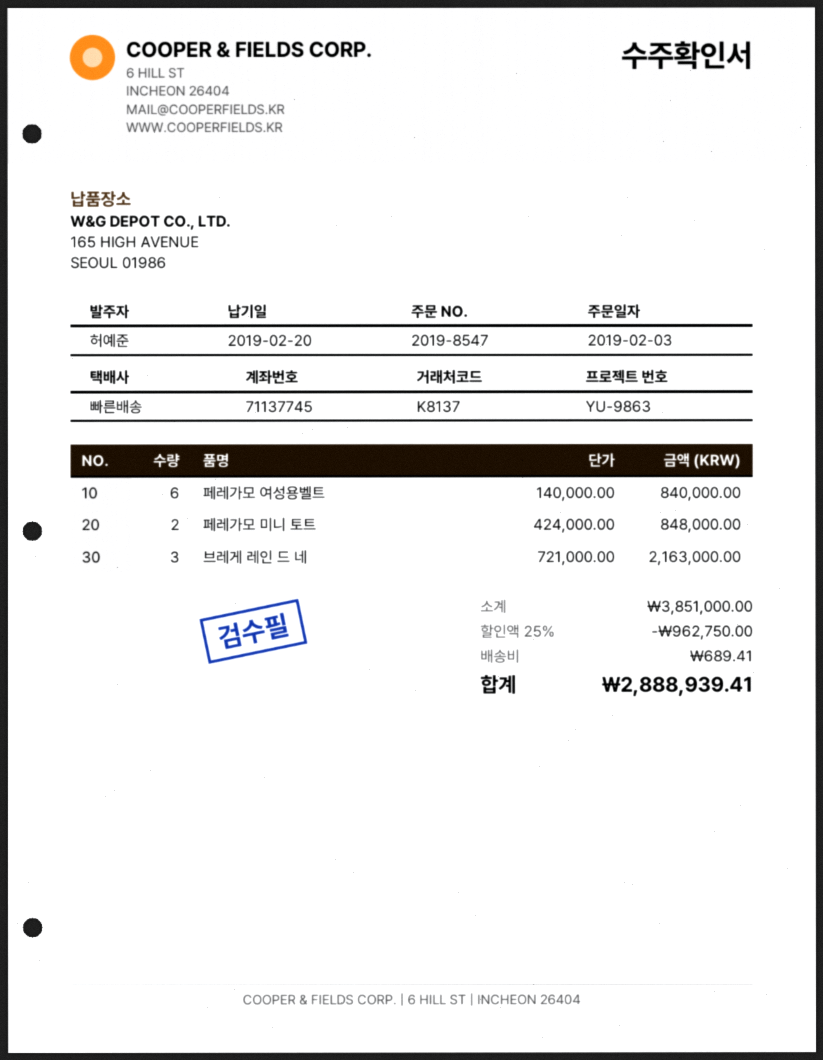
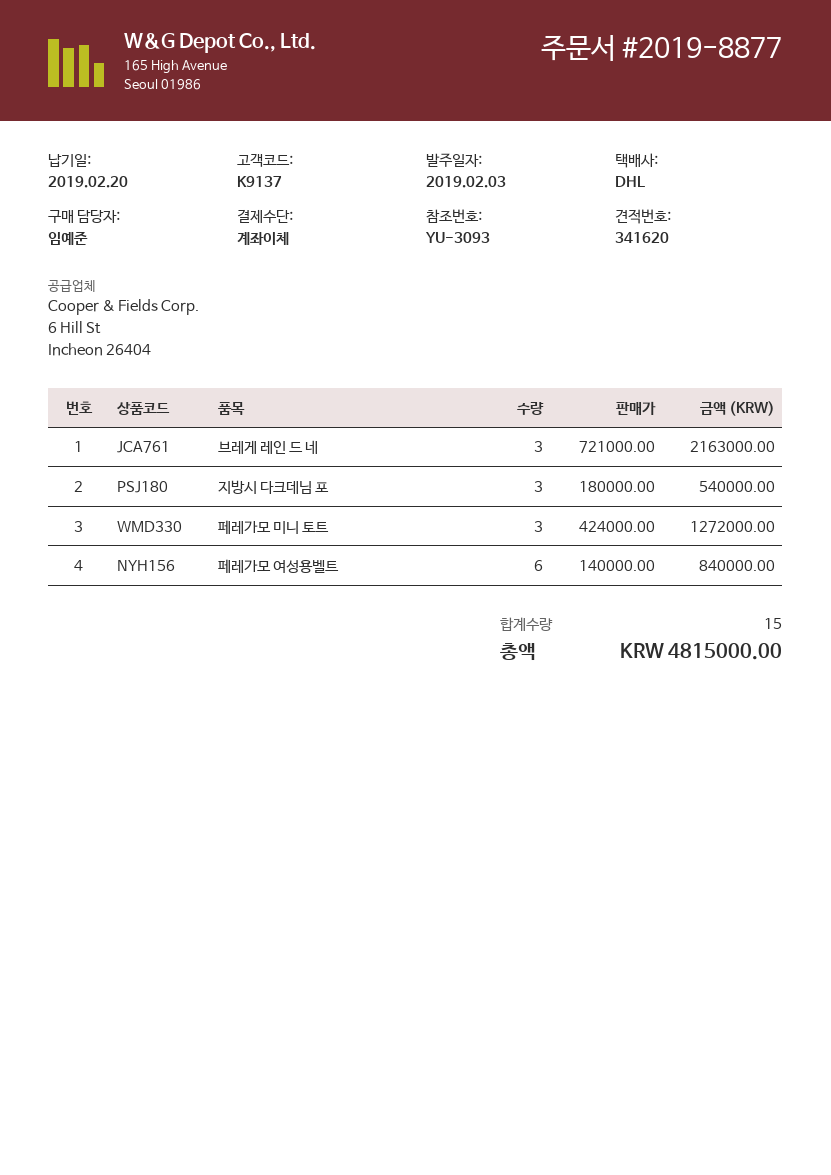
order number: 2019-8547 -> 2019-8877
customer number: K8137 -> K9137
reference: YU-9863 -> YU-3093
ordered by: 허예준 -> 임예준
shipping method: express -> DHL
페레가모 미니 토트: 2 x 424000.00 = 848000.00 -> 3 x 424000.00 = 1272000.00
지방시 다크데님 포: none -> 3 x 180000.00 = 540000.00
discount: 25% = 962750.00 -> none
shipping: 689.41 -> none
total: 2888939.41 -> 4815000.00

